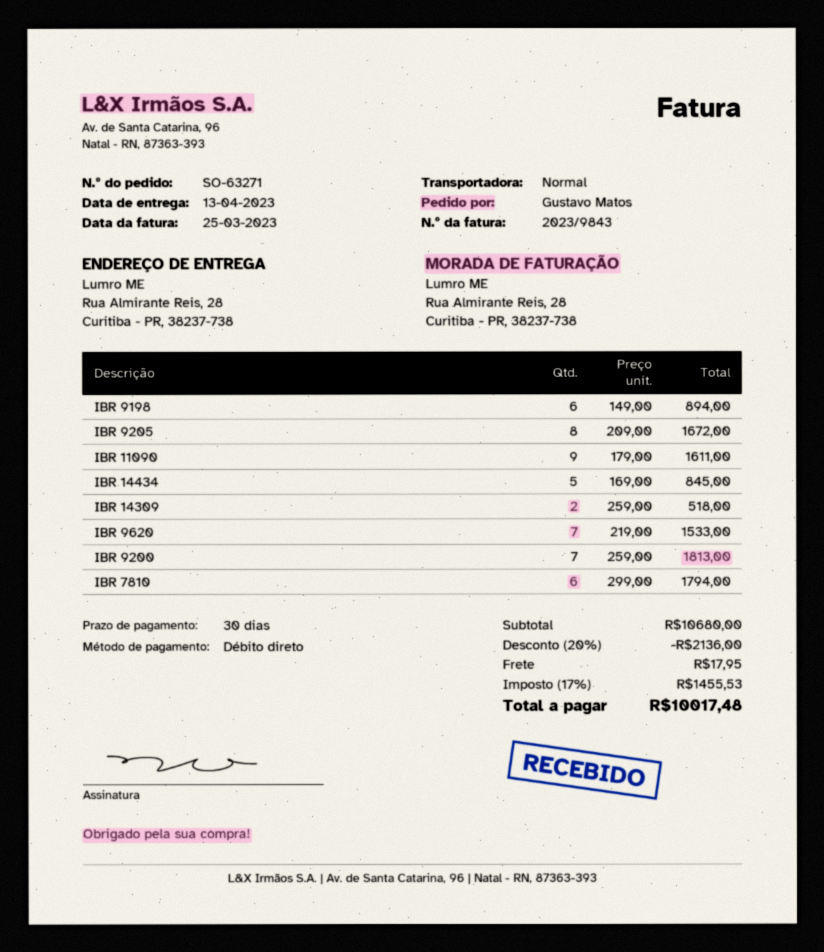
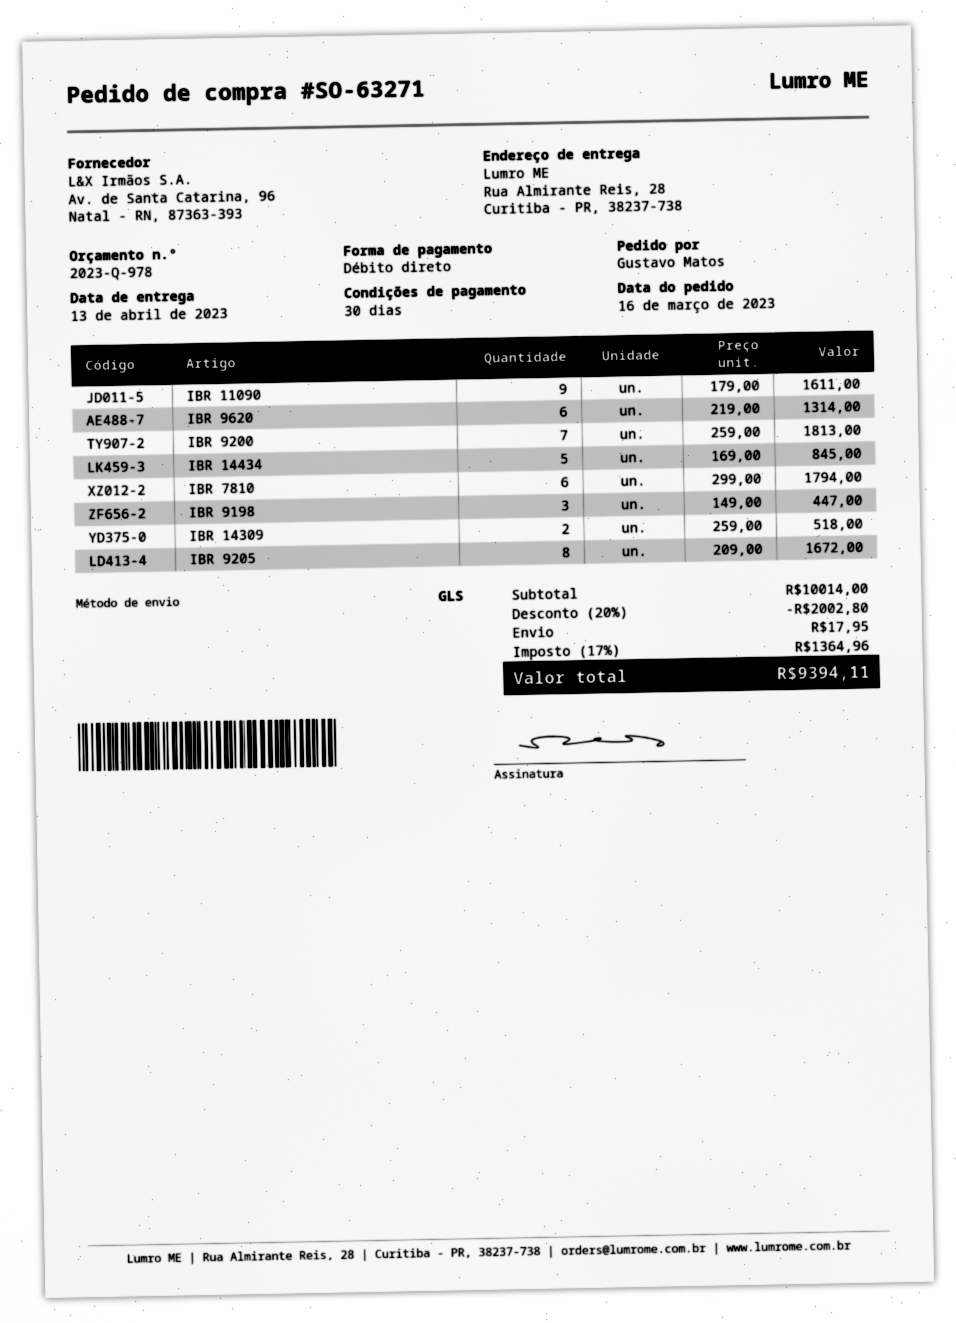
shipping method: standard -> GLS
IBR 9198: 6 x 149.00 = 894.00 -> 3 x 149.00 = 447.00
IBR 9620: 7 x 219.00 = 1533.00 -> 6 x 219.00 = 1314.00
subtotal: 10680.00 -> 10014.00
discount: 20% = 2136.00 -> 20% = 2002.80
tax: 17% = 1455.53 -> 17% = 1364.96
total: 10017.48 -> 9394.11

